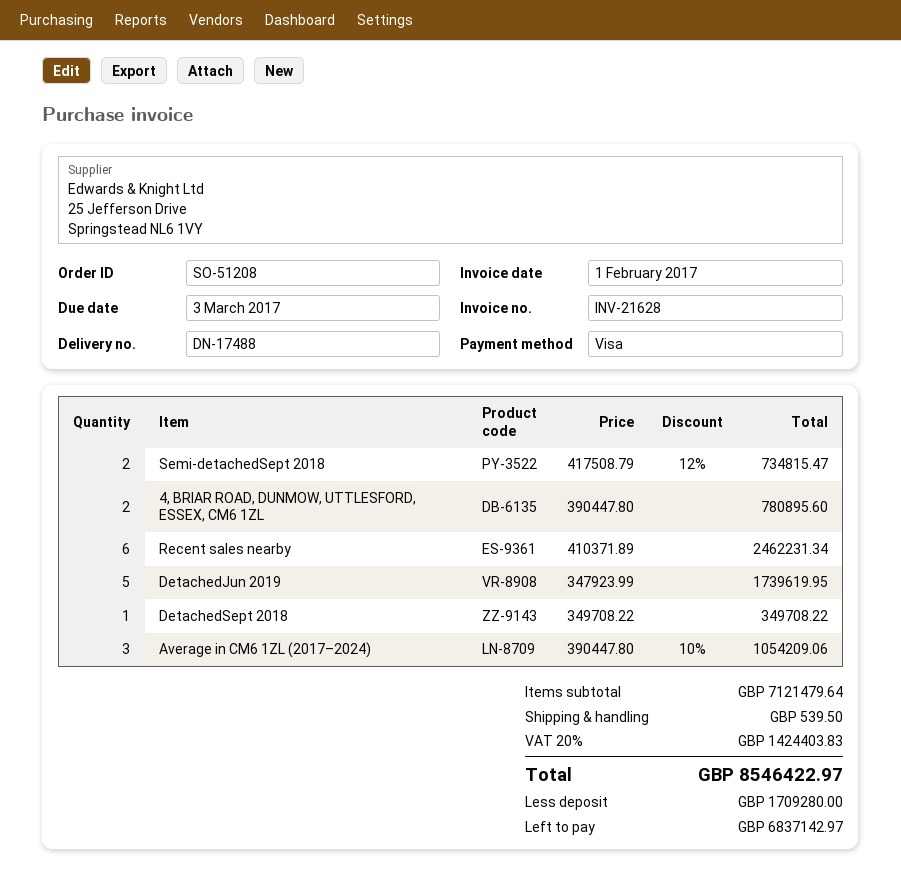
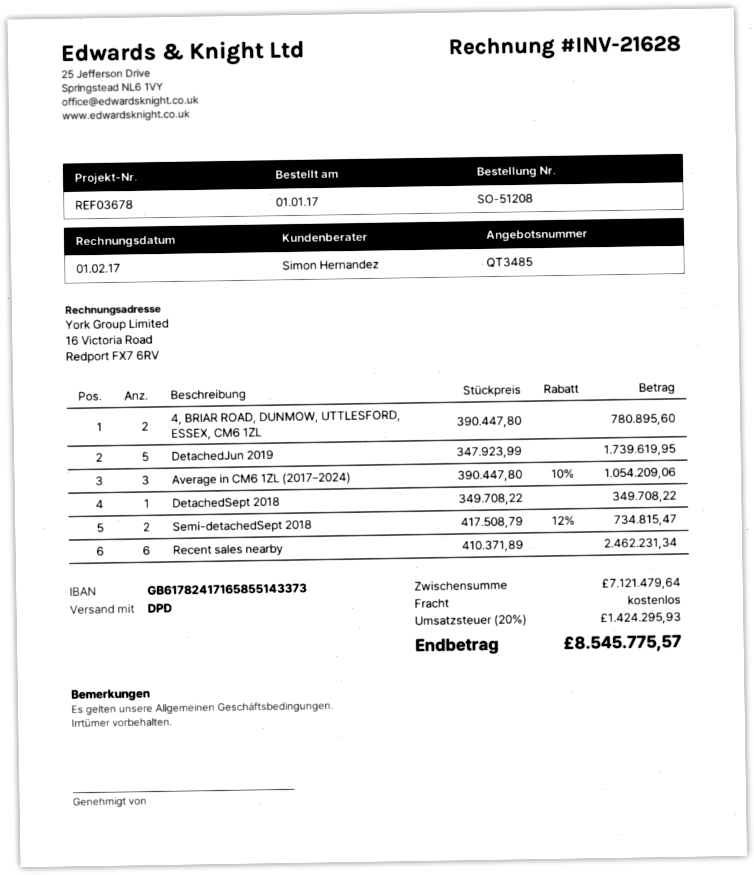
shipping: 539.50 -> 0.00
tax: 20% = 1424403.83 -> 20% = 1424295.93
total: 8546422.97 -> 8545775.57

